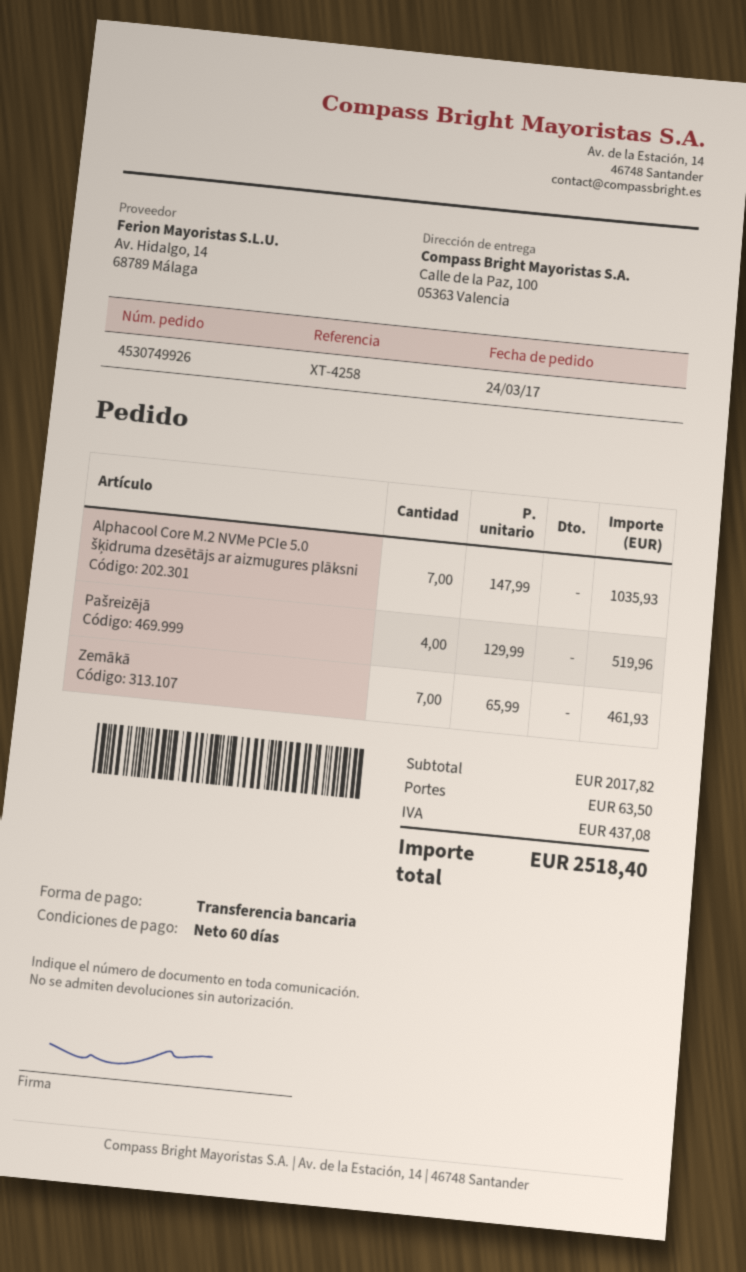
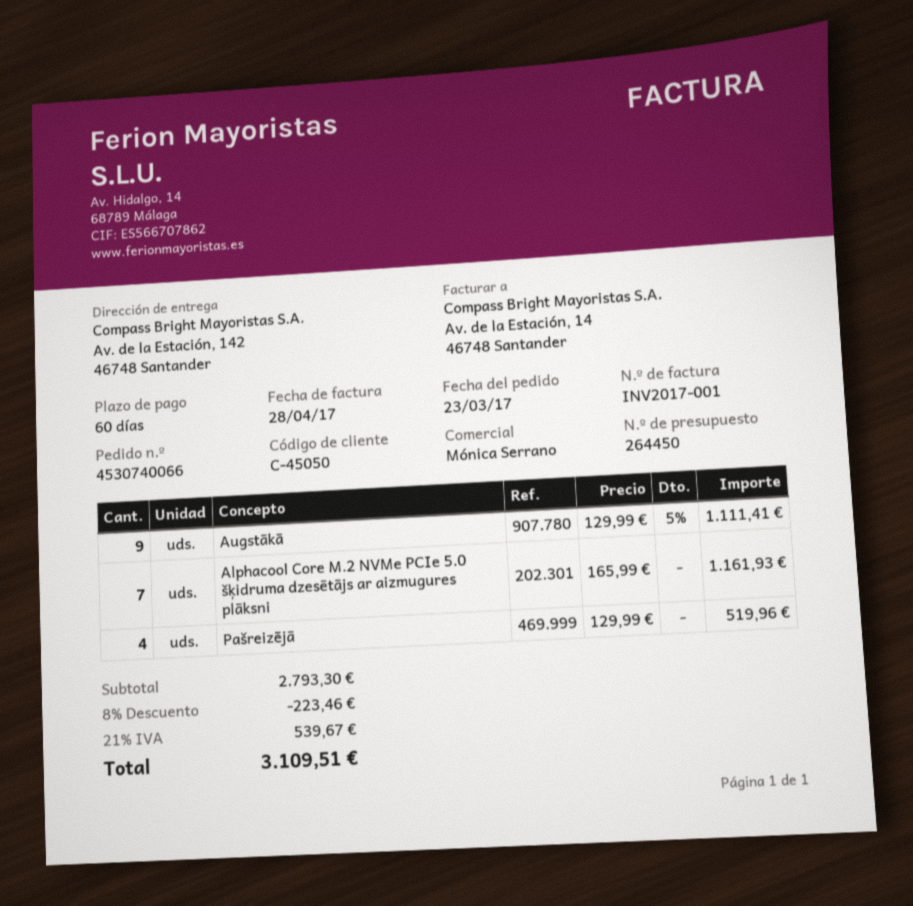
order number: 4530749926 -> 4530740066
order date: 2017-03-24 -> 2017-03-23
ship to: Calle de la Paz, 100, 05363 Valencia -> Av. de la Estación, 142, 46748 Santander
Alphacool Core M.2 NVMe PCIe 5.0 šķidruma dzesētājs ar aizmugures plāksni: 7 x 147.99 = 1035.93 -> 7 x 165.99 = 1161.93
Zemākā: 7 x 65.99 = 461.93 -> none
Augstākā: none -> 9 x 129.99 - 5% = 1111.41
subtotal: 2017.82 -> 2793.30
discount: none -> 8% = 223.46
shipping: 63.50 -> none
tax: 437.08 -> 539.67
total: 2518.40 -> 3109.51

